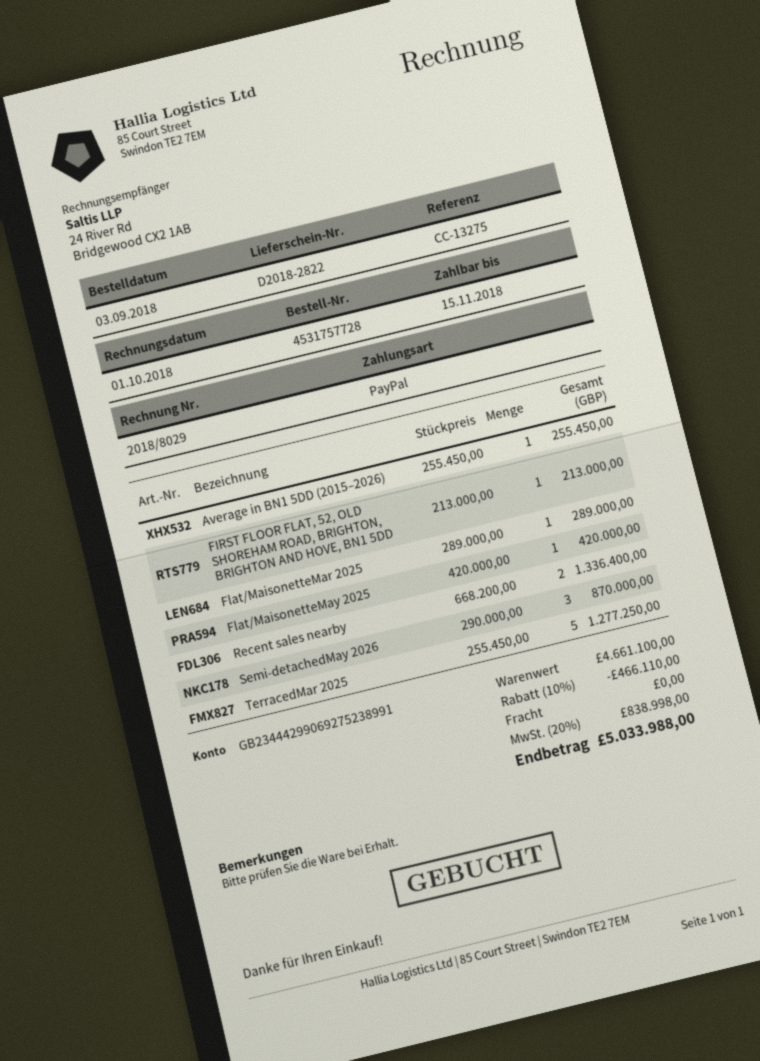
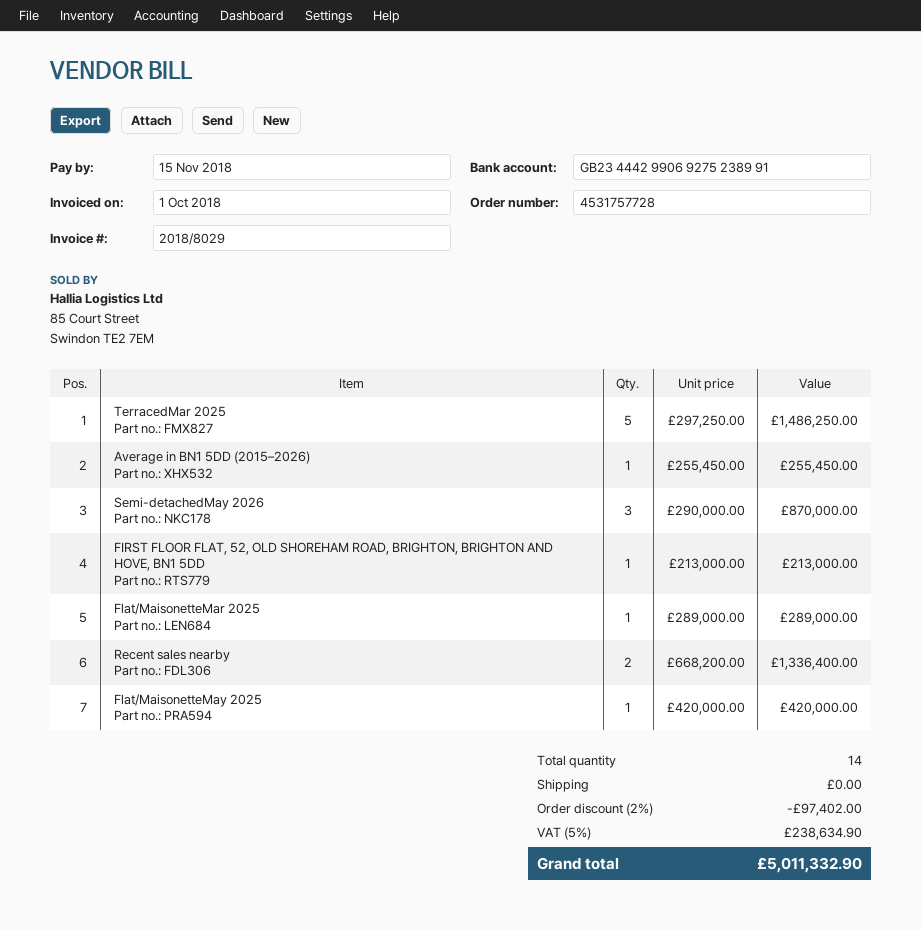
TerracedMar 2025: 5 x 255450.00 = 1277250.00 -> 5 x 297250.00 = 1486250.00
discount: 10% = 466110.00 -> 2% = 97402.00
tax: 20% = 838998.00 -> 5% = 238634.90
total: 5033988.00 -> 5011332.90

